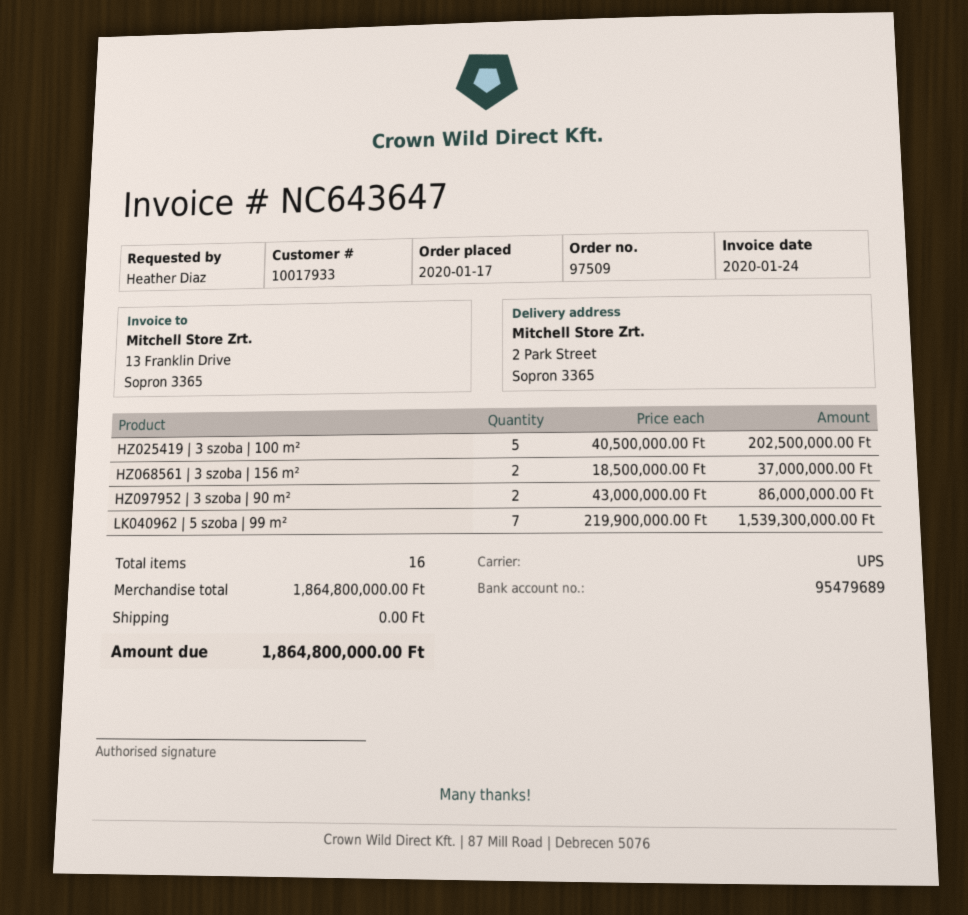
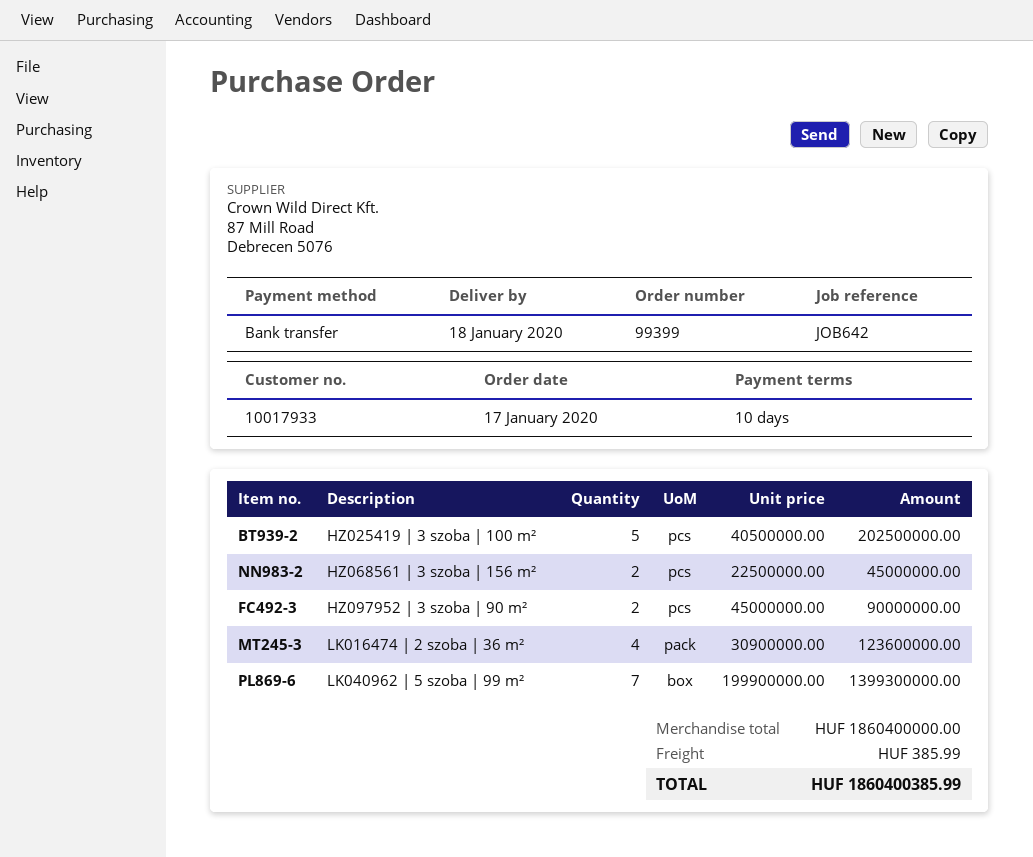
order number: 97509 -> 99399
HZ068561 | 3 szoba | 156 m²: 2 x 18500000.00 = 37000000.00 -> 2 x 22500000.00 = 45000000.00
HZ097952 | 3 szoba | 90 m²: 2 x 43000000.00 = 86000000.00 -> 2 x 45000000.00 = 90000000.00
LK040962 | 5 szoba | 99 m²: 7 x 219900000.00 = 1539300000.00 -> 7 x 199900000.00 = 1399300000.00
LK016474 | 2 szoba | 36 m²: none -> 4 x 30900000.00 = 123600000.00
subtotal: 1864800000.00 -> 1860400000.00
shipping: 0.00 -> 385.99
total: 1864800000.00 -> 1860400385.99

